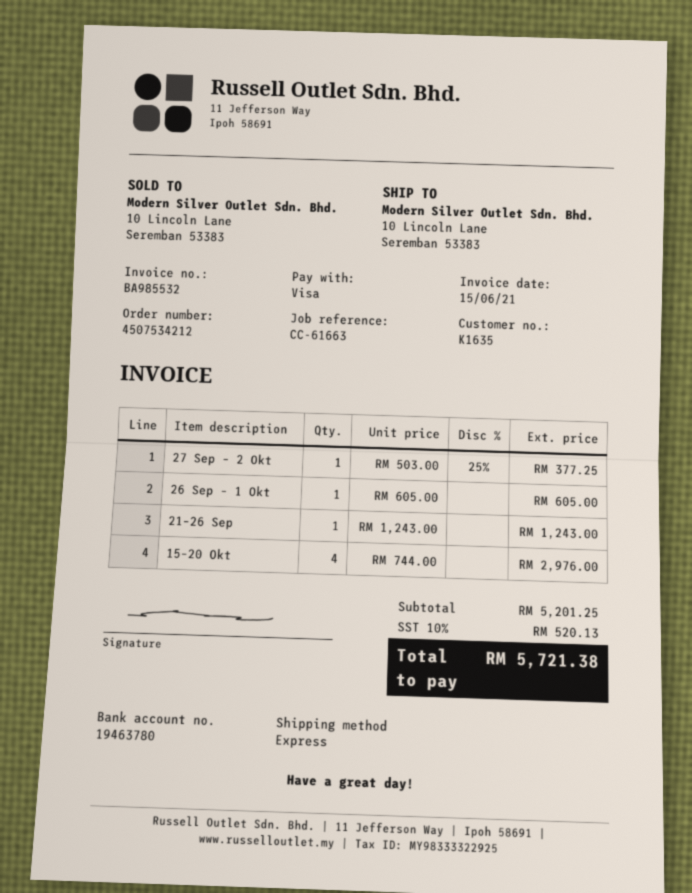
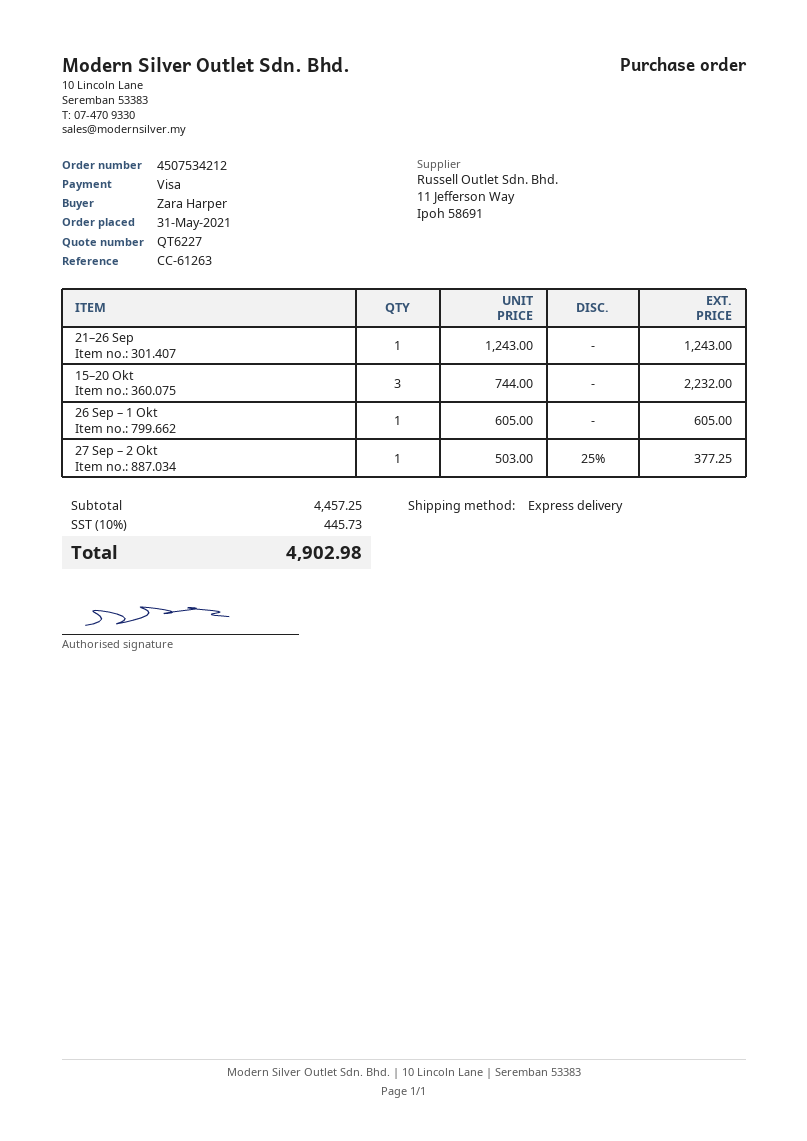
reference: CC-61663 -> CC-61263
15–20 Okt: 4 x 744.00 = 2976.00 -> 3 x 744.00 = 2232.00
subtotal: 5201.25 -> 4457.25
tax: 10% = 520.13 -> 10% = 445.73
total: 5721.38 -> 4902.98

